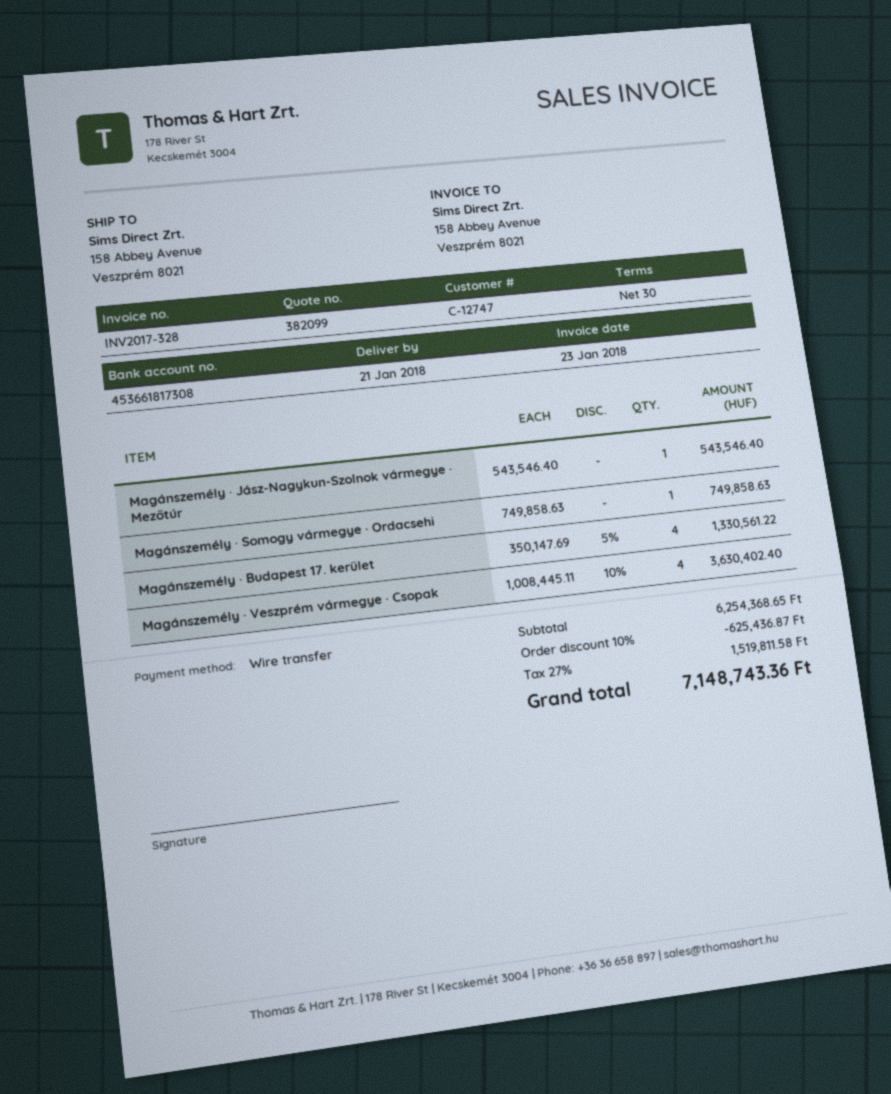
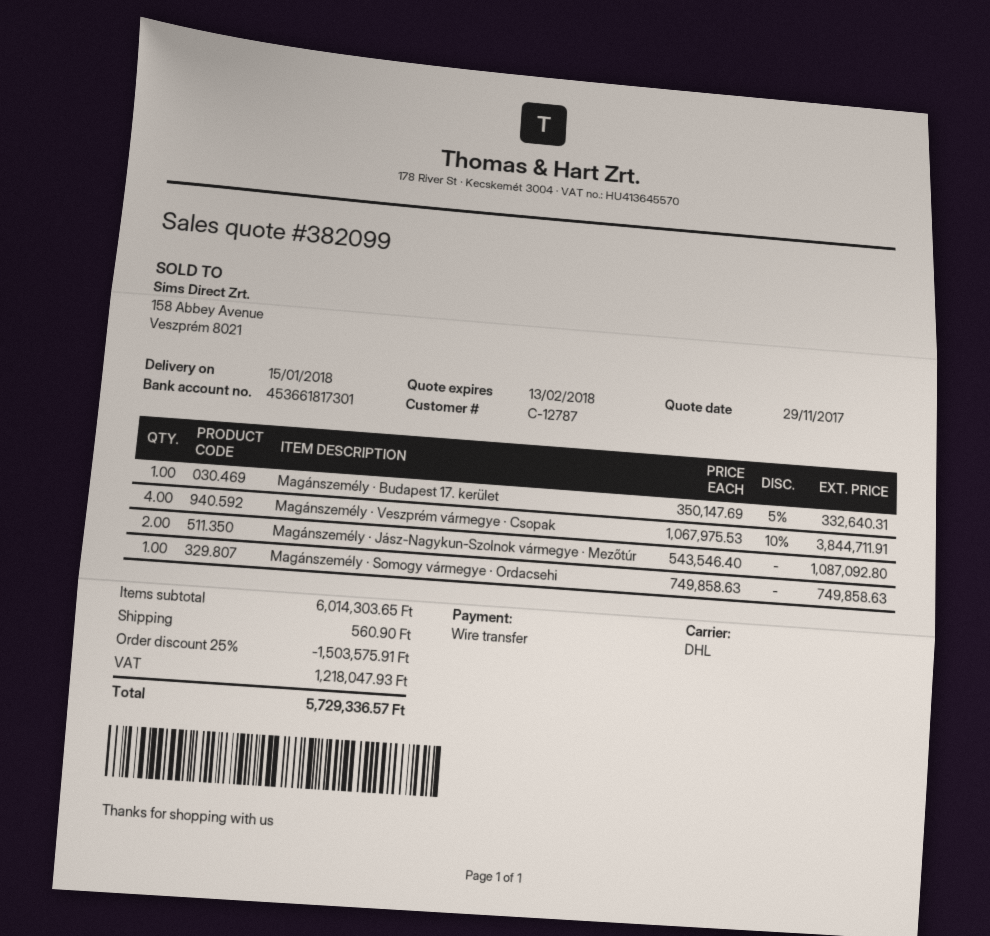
delivery date: 2018-01-21 -> 2018-01-15
customer number: C-12747 -> C-12787
bank account: 453661817308 -> 453661817301
Magánszemély · Jász-Nagykun-Szolnok vármegye · Mezőtúr: 1 x 543546.40 = 543546.40 -> 2 x 543546.40 = 1087092.80
Magánszemély · Budapest 17. kerület: 4 x 350147.69 - 5% = 1330561.22 -> 1 x 350147.69 - 5% = 332640.31
Magánszemély · Veszprém vármegye · Csopak: 4 x 1008445.11 - 10% = 3630402.40 -> 4 x 1067975.53 - 10% = 3844711.91
subtotal: 6254368.65 -> 6014303.65
discount: 10% = 625436.87 -> 25% = 1503575.91
shipping: none -> 560.90
tax: 1519811.58 -> 1218047.93
total: 7148743.36 -> 5729336.57

